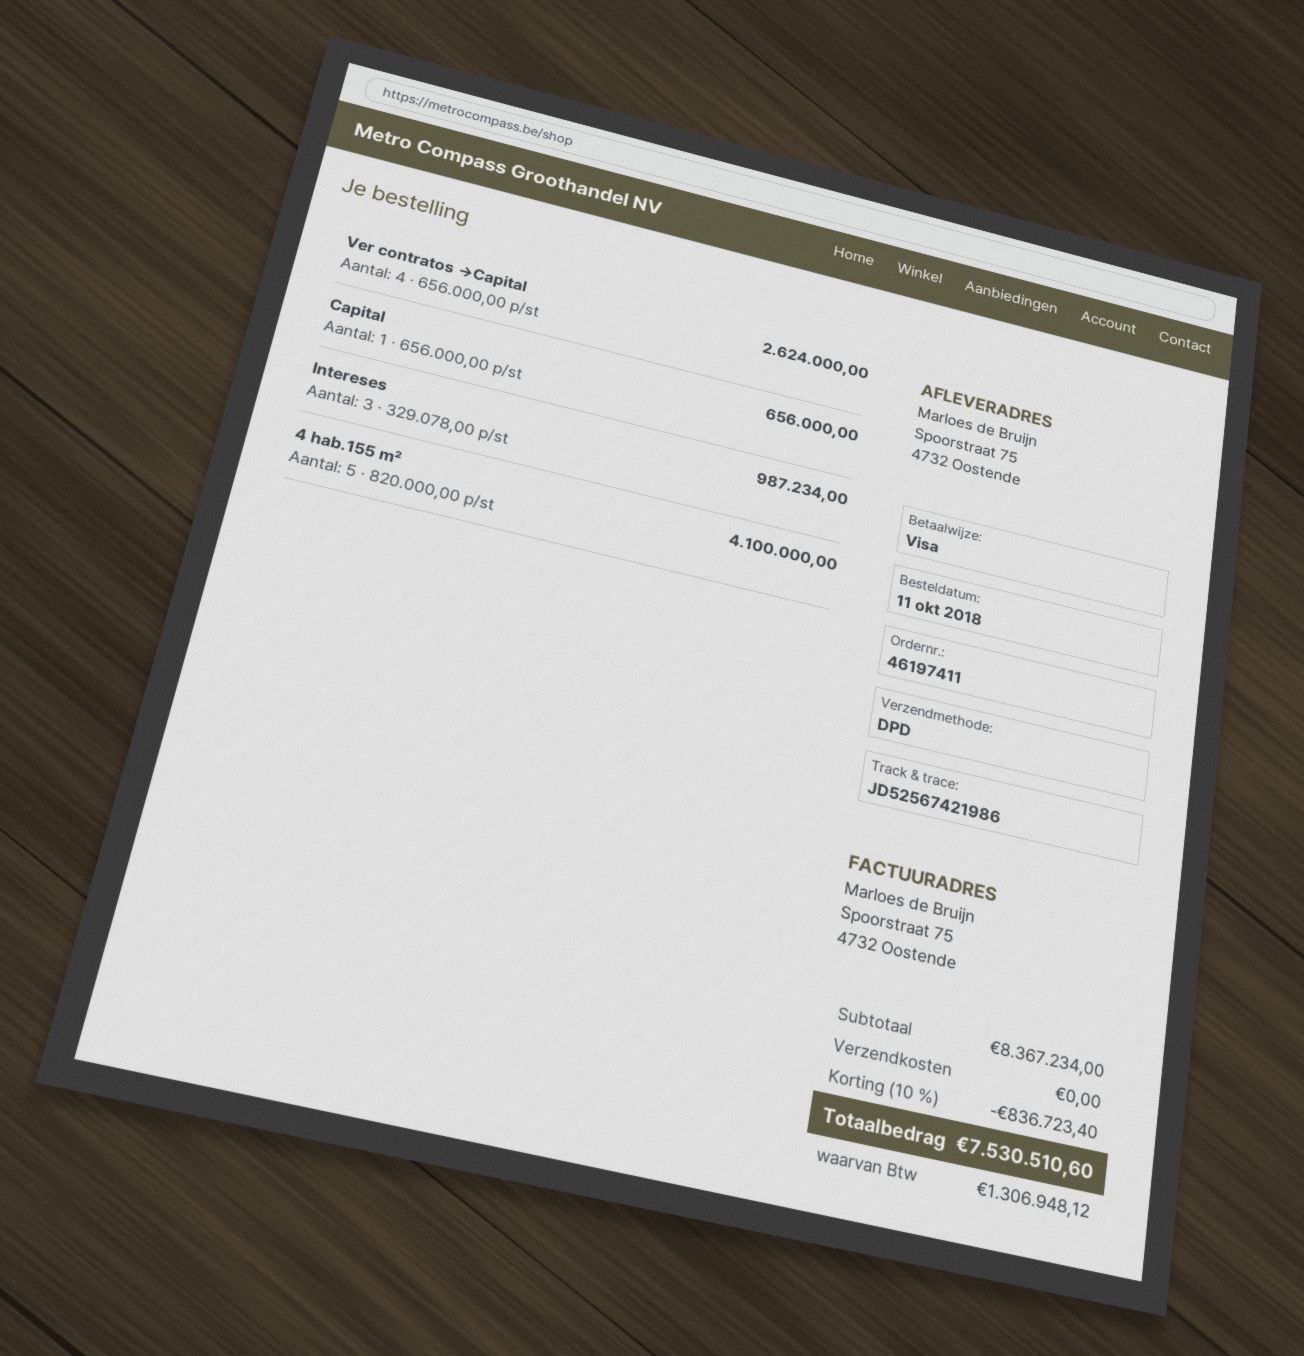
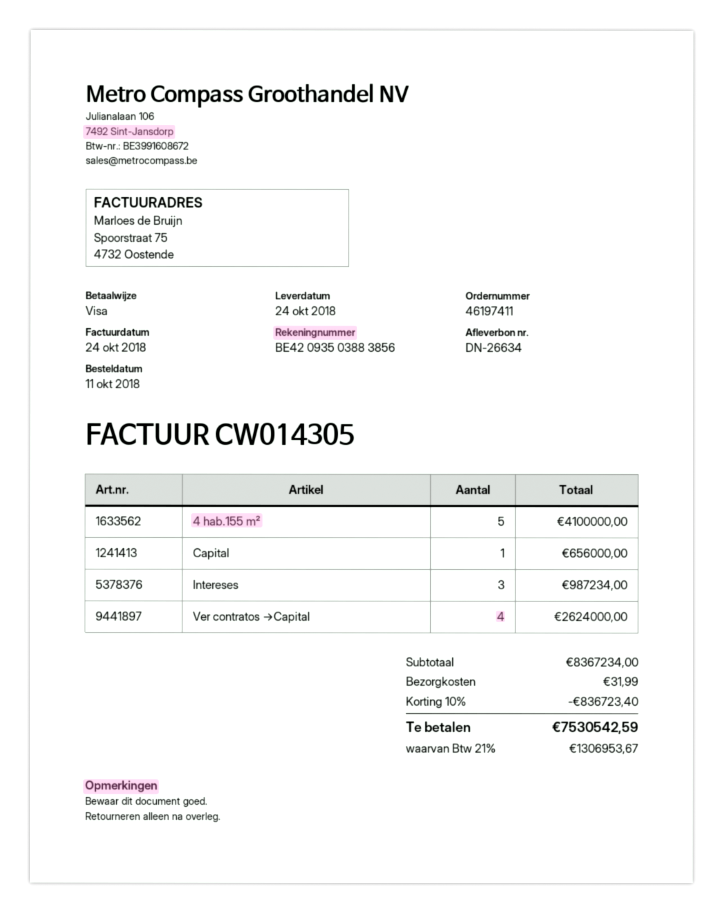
shipping: 0.00 -> 31.99
tax: 1306948.12 -> 1306953.67
total: 7530510.60 -> 7530542.59

